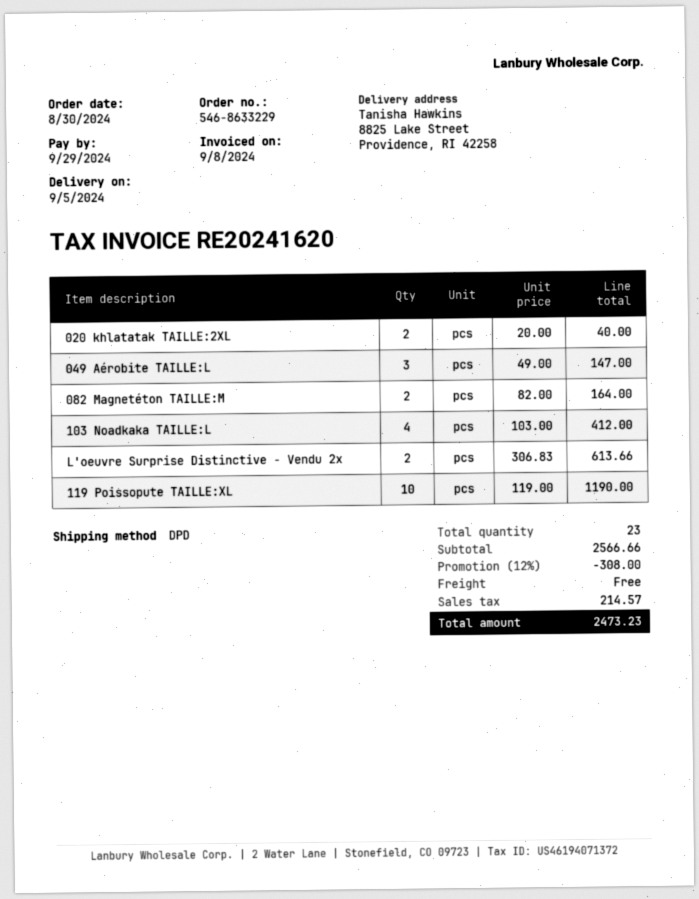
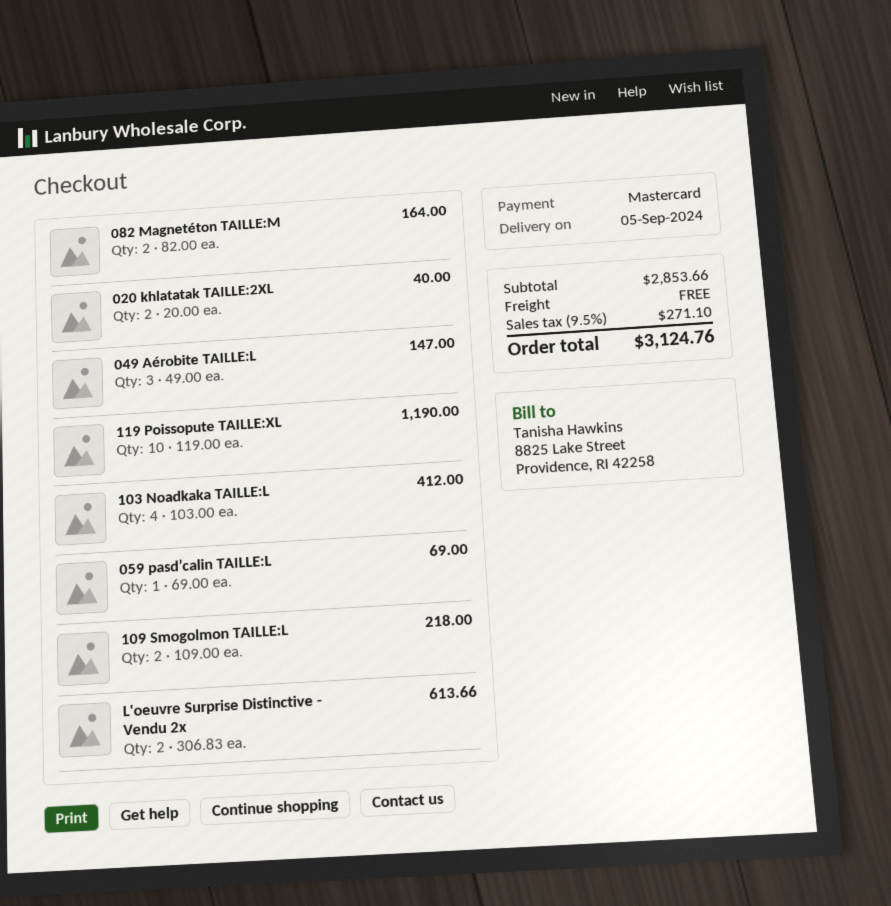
059 pasd’calin TAILLE:L: none -> 1 x 69.00 = 69.00
109 Smogolmon TAILLE:L: none -> 2 x 109.00 = 218.00
subtotal: 2566.66 -> 2853.66
discount: 12% = 308.00 -> none
tax: 214.57 -> 271.10
total: 2473.23 -> 3124.76

